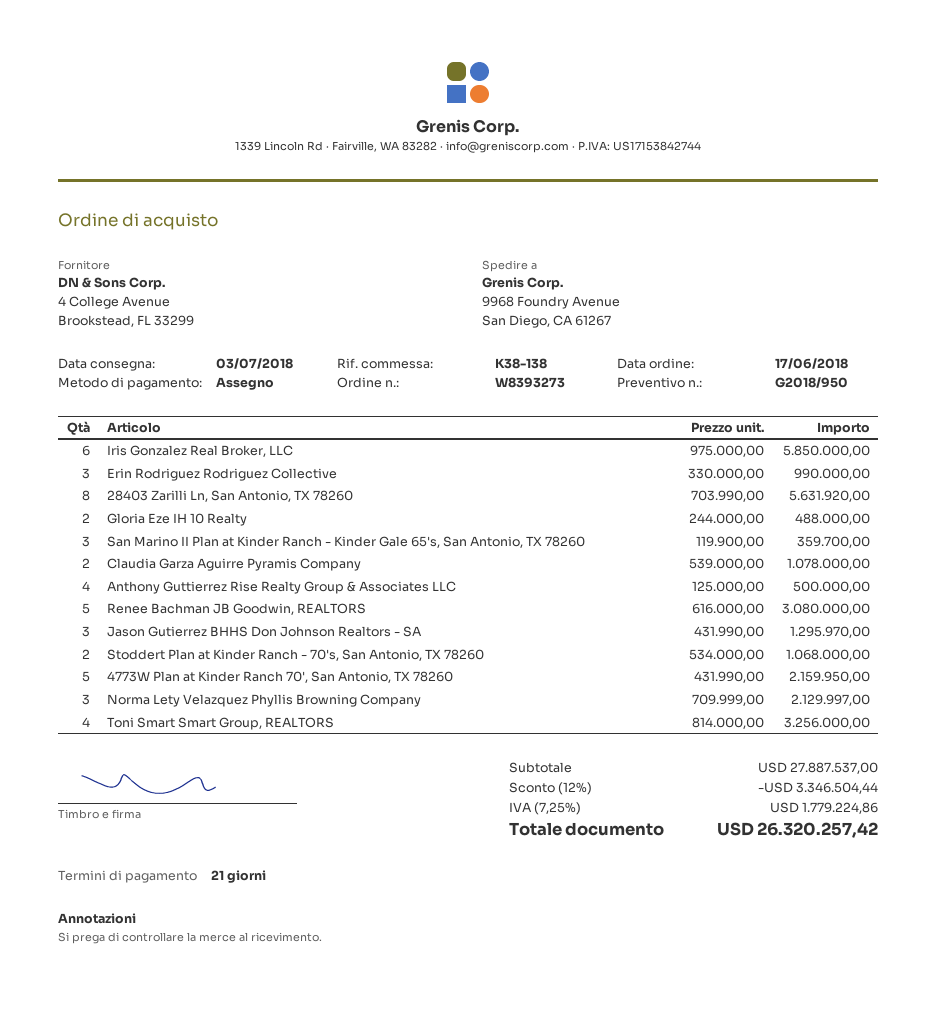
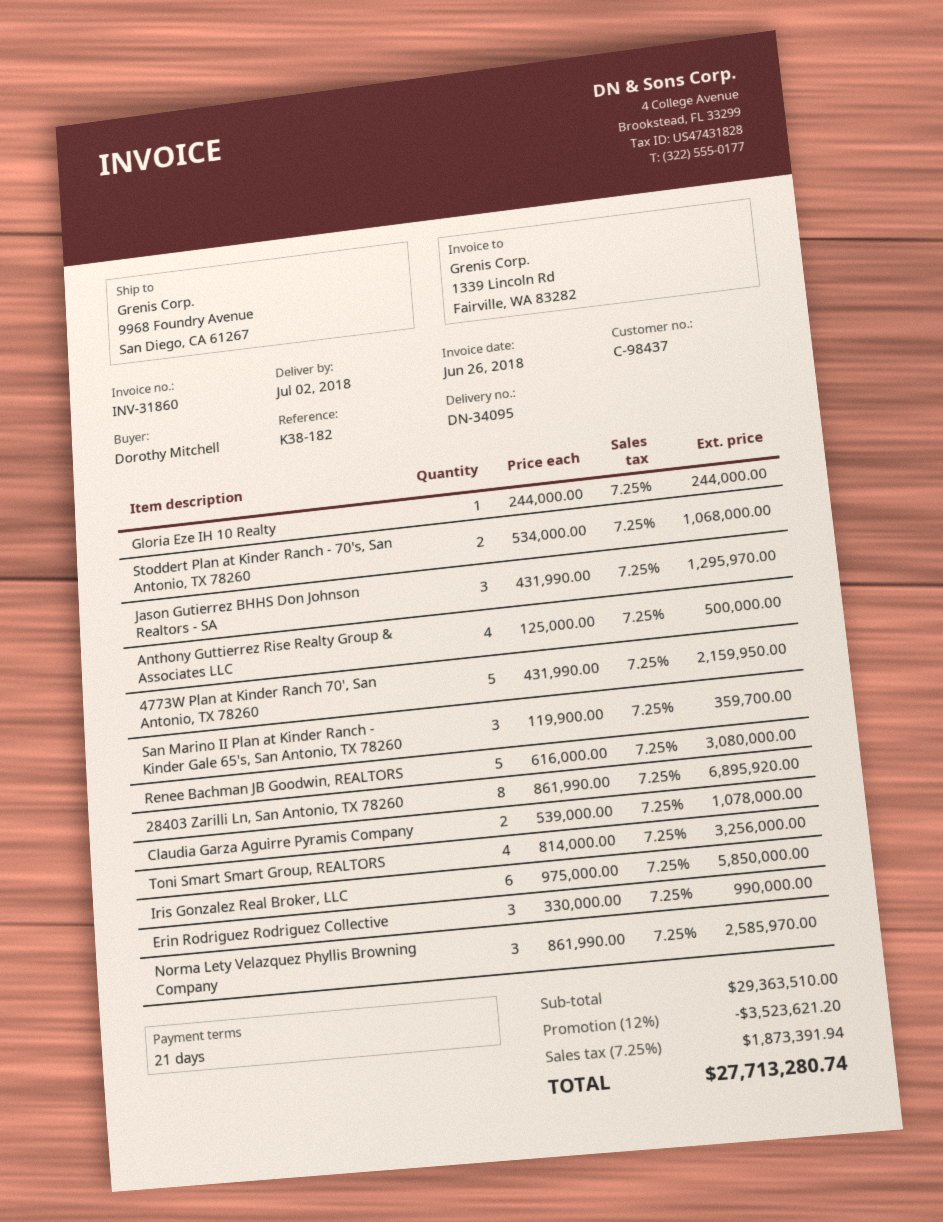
delivery date: 2018-07-03 -> 2018-07-02
reference: K38-138 -> K38-182
28403 Zarilli Ln, San Antonio, TX 78260: 8 x 703990.00 = 5631920.00 -> 8 x 861990.00 = 6895920.00
Gloria Eze IH 10 Realty: 2 x 244000.00 = 488000.00 -> 1 x 244000.00 = 244000.00
Norma Lety Velazquez Phyllis Browning Company: 3 x 709999.00 = 2129997.00 -> 3 x 861990.00 = 2585970.00
subtotal: 27887537.00 -> 29363510.00
discount: 12% = 3346504.44 -> 12% = 3523621.20
tax: 7.25% = 1779224.86 -> 7.25% = 1873391.94
total: 26320257.42 -> 27713280.74

